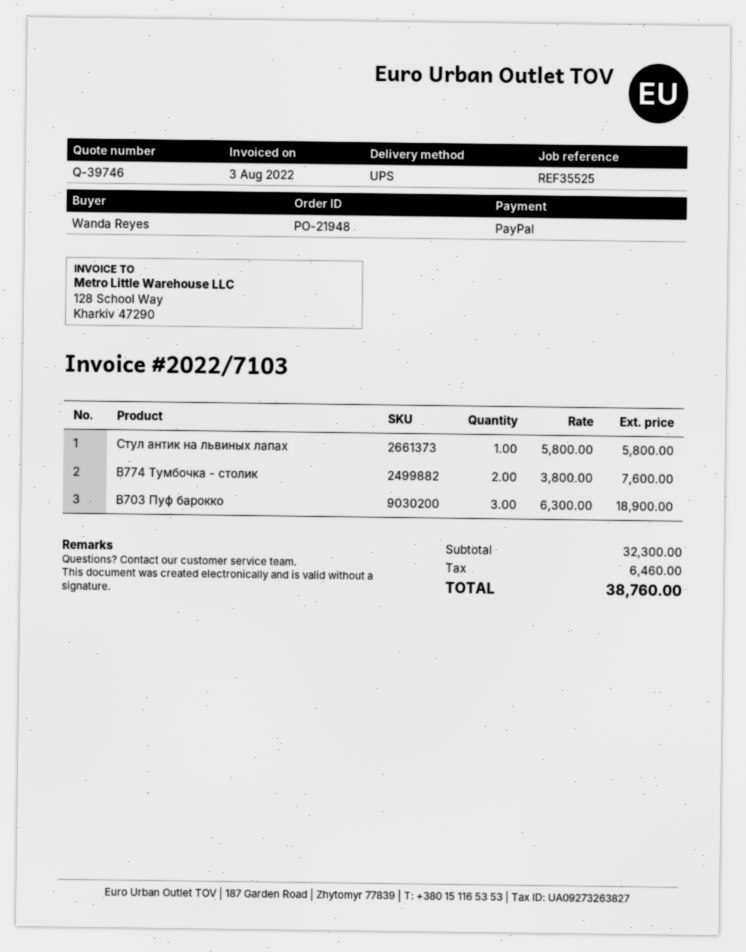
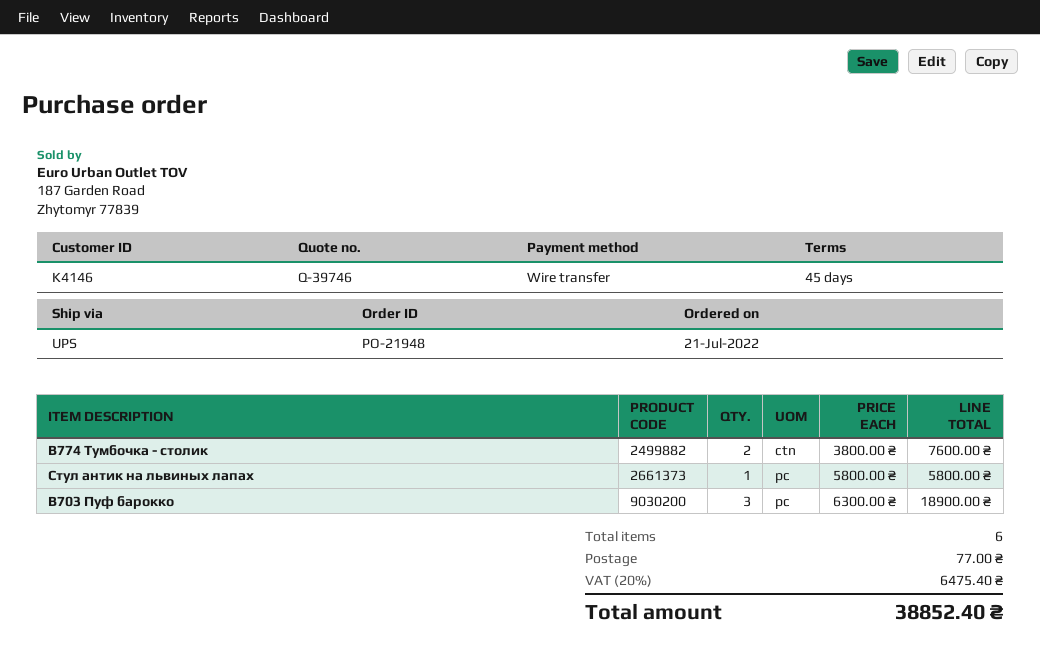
payment method: PayPal -> bank transfer
shipping: none -> 77.00
tax: 6460.00 -> 6475.40
total: 38760.00 -> 38852.40

